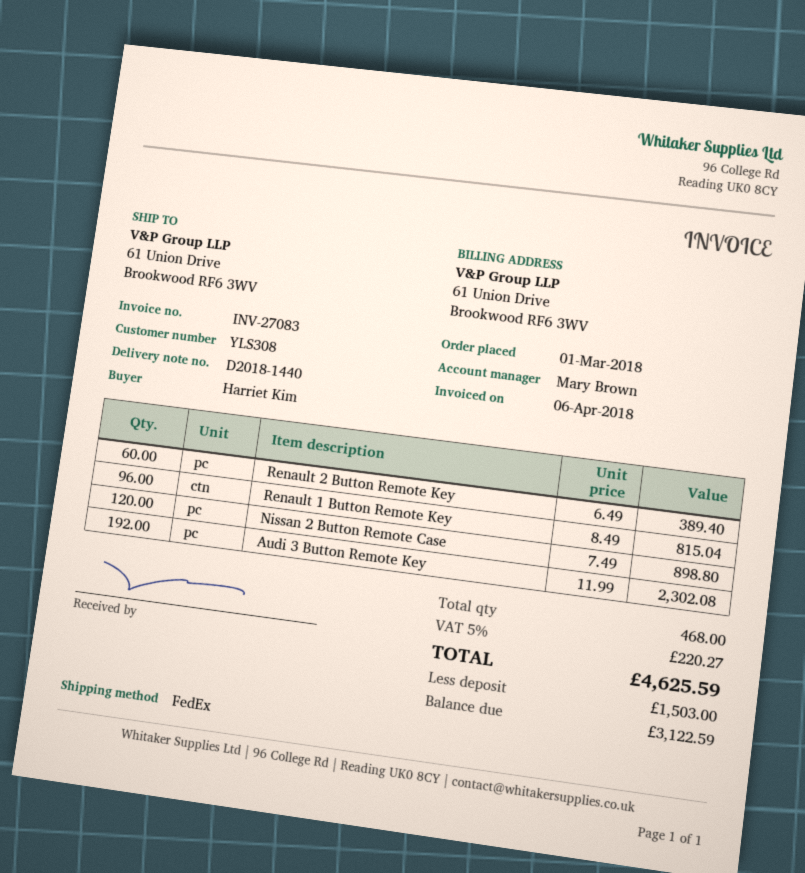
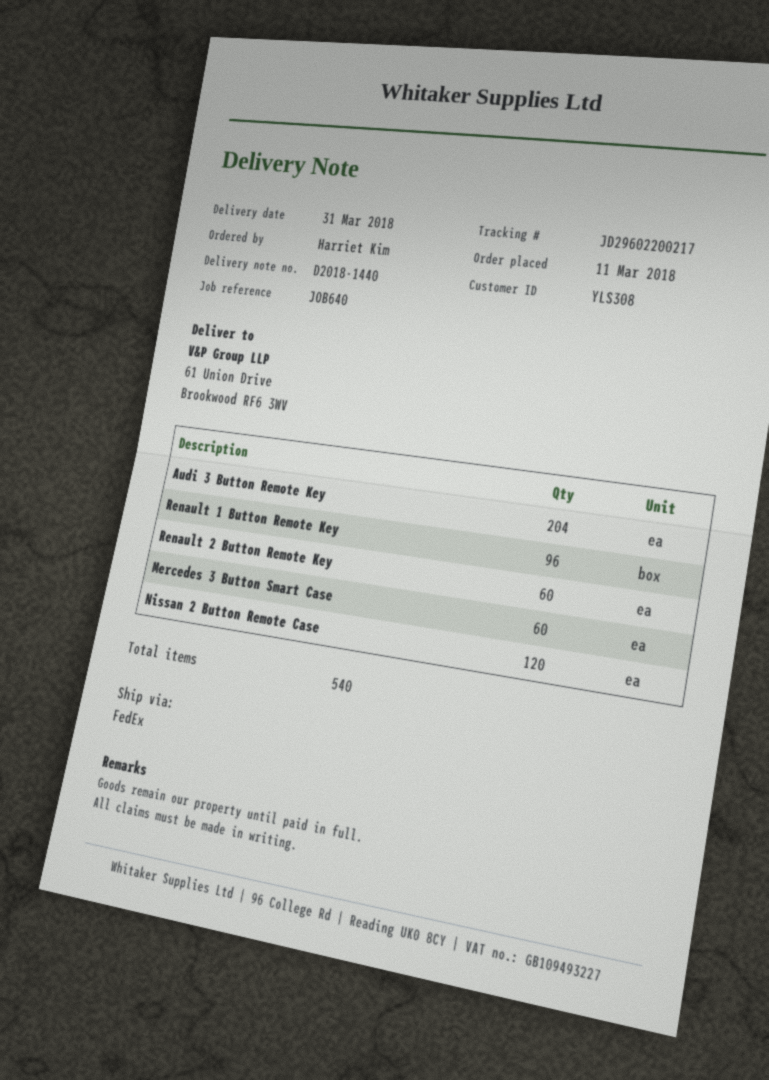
order date: 2018-03-01 -> 2018-03-11
Audi 3 Button Remote Key: 192 -> 204
Mercedes 3 Button Smart Case: none -> 60
total quantity: 468 -> 540

